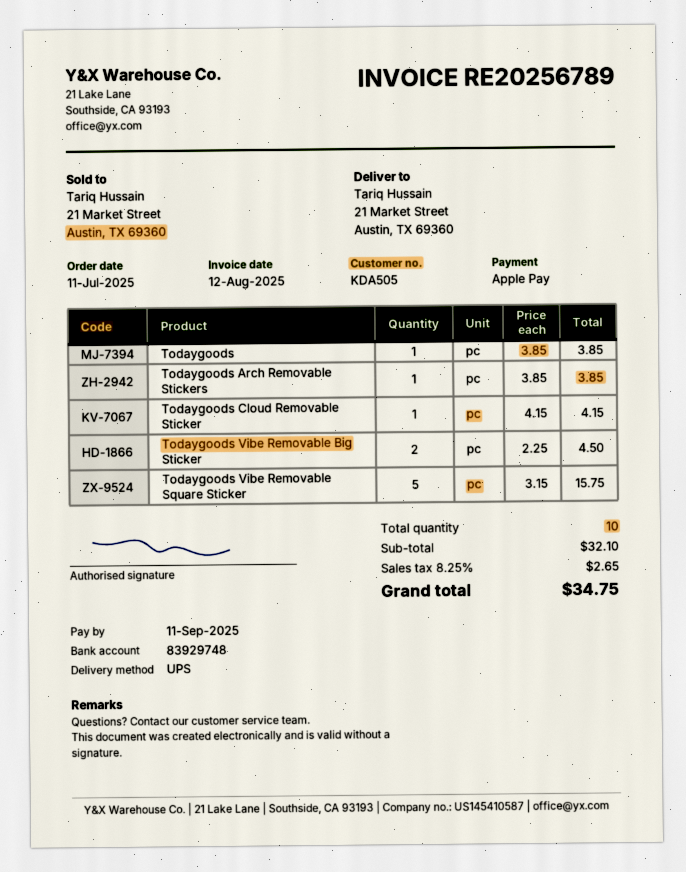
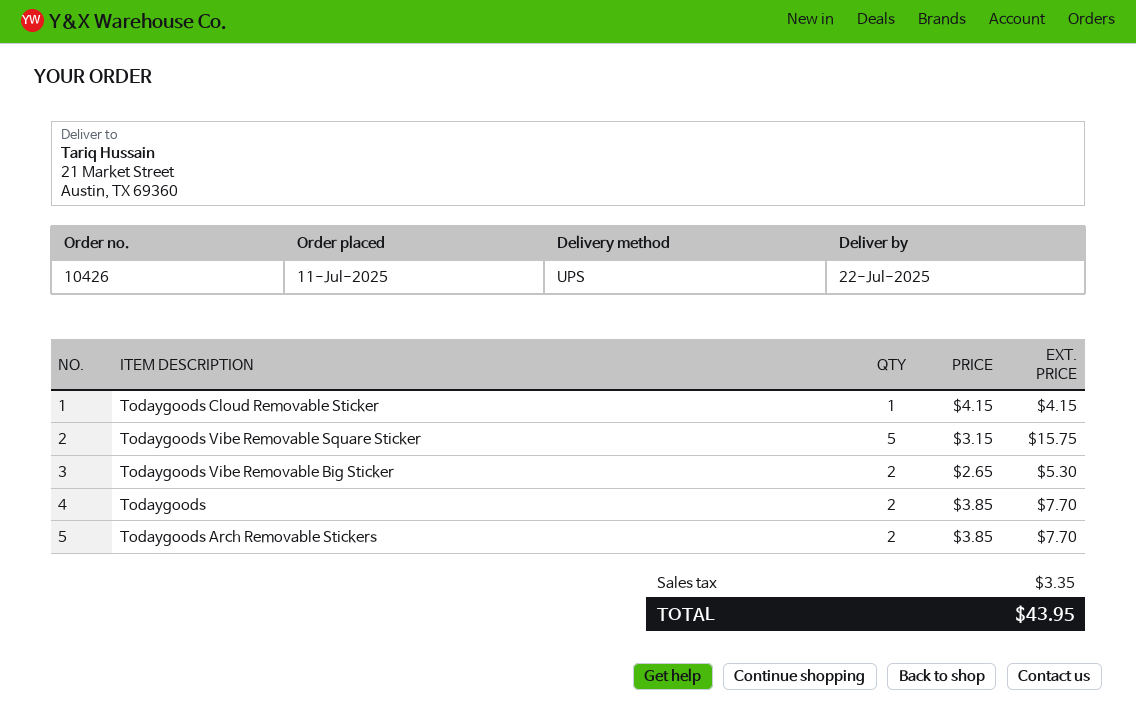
Todaygoods: 1 x 3.85 = 3.85 -> 2 x 3.85 = 7.70
Todaygoods Arch Removable Stickers: 1 x 3.85 = 3.85 -> 2 x 3.85 = 7.70
Todaygoods Vibe Removable Big Sticker: 2 x 2.25 = 4.50 -> 2 x 2.65 = 5.30
tax: 2.65 -> 3.35
total: 34.75 -> 43.95

